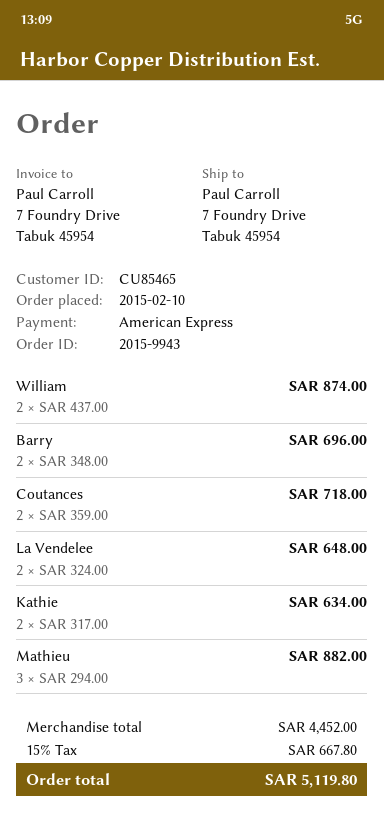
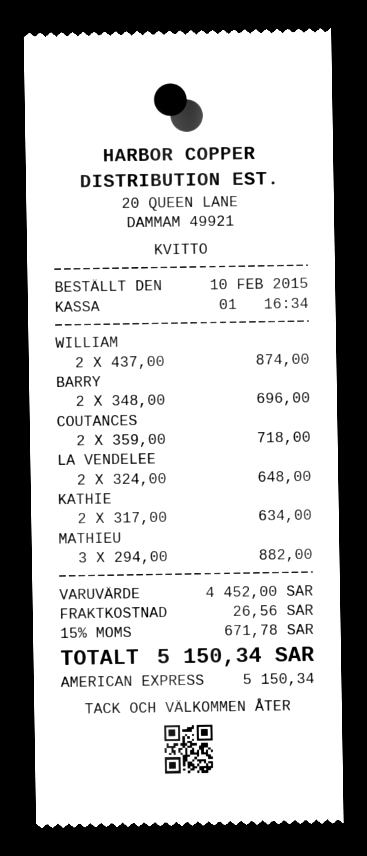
shipping: none -> 26.56
tax: 15% = 667.80 -> 15% = 671.78
total: 5119.80 -> 5150.34

